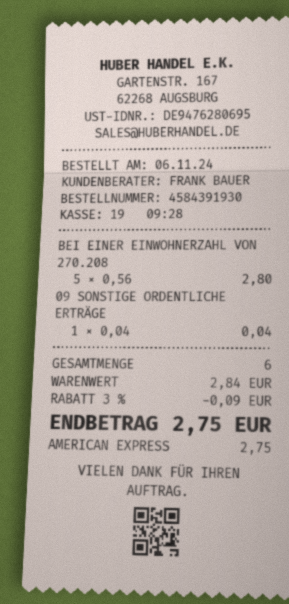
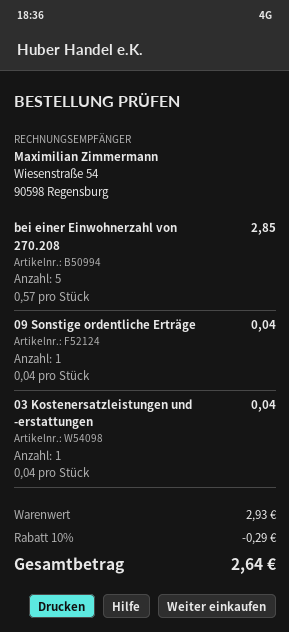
BEI EINER EINWOHNERZAHL VON 270.208: 5 x 0.56 = 2.80 -> 5 x 0.57 = 2.85
03 Kostenersatzleistungen und -erstattungen: none -> 1 x 0.04 = 0.04
subtotal: 2.84 -> 2.93
discount: 3% = 0.09 -> 10% = 0.29
total: 2.75 -> 2.64

